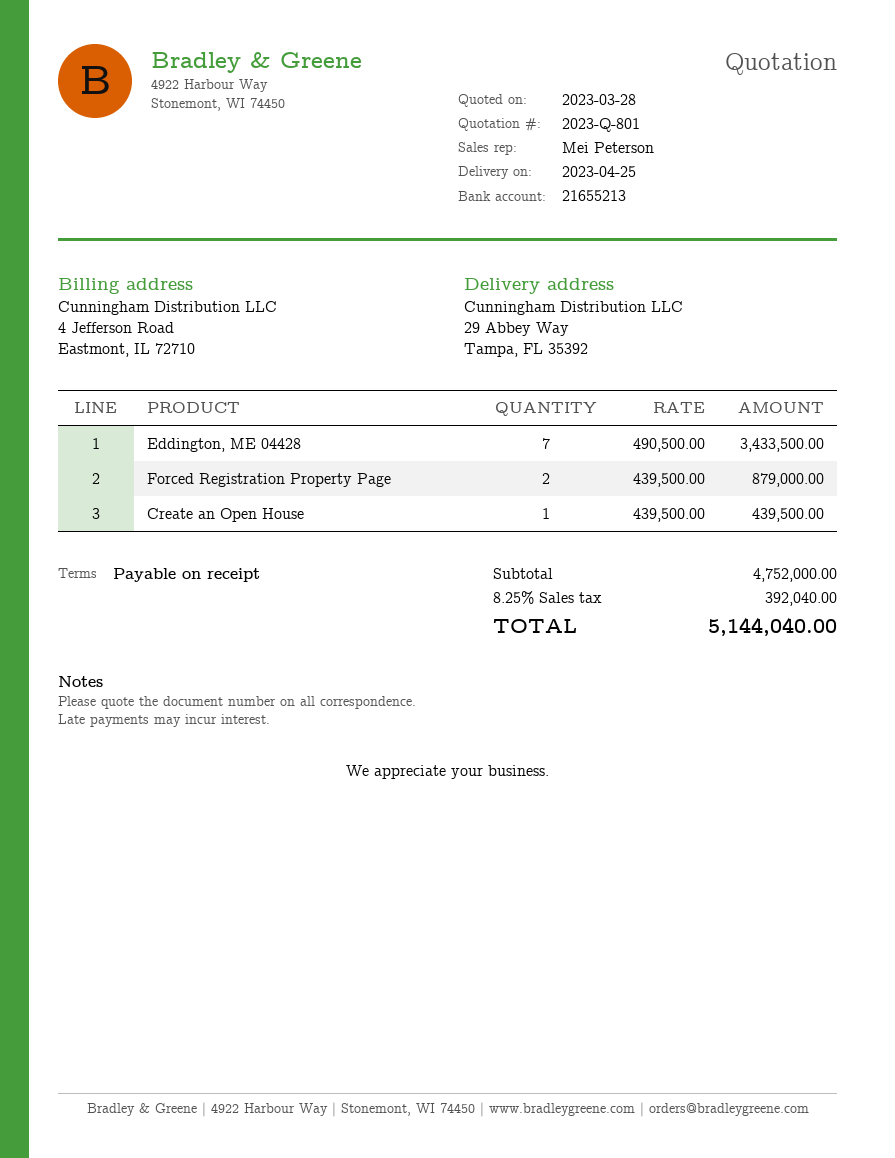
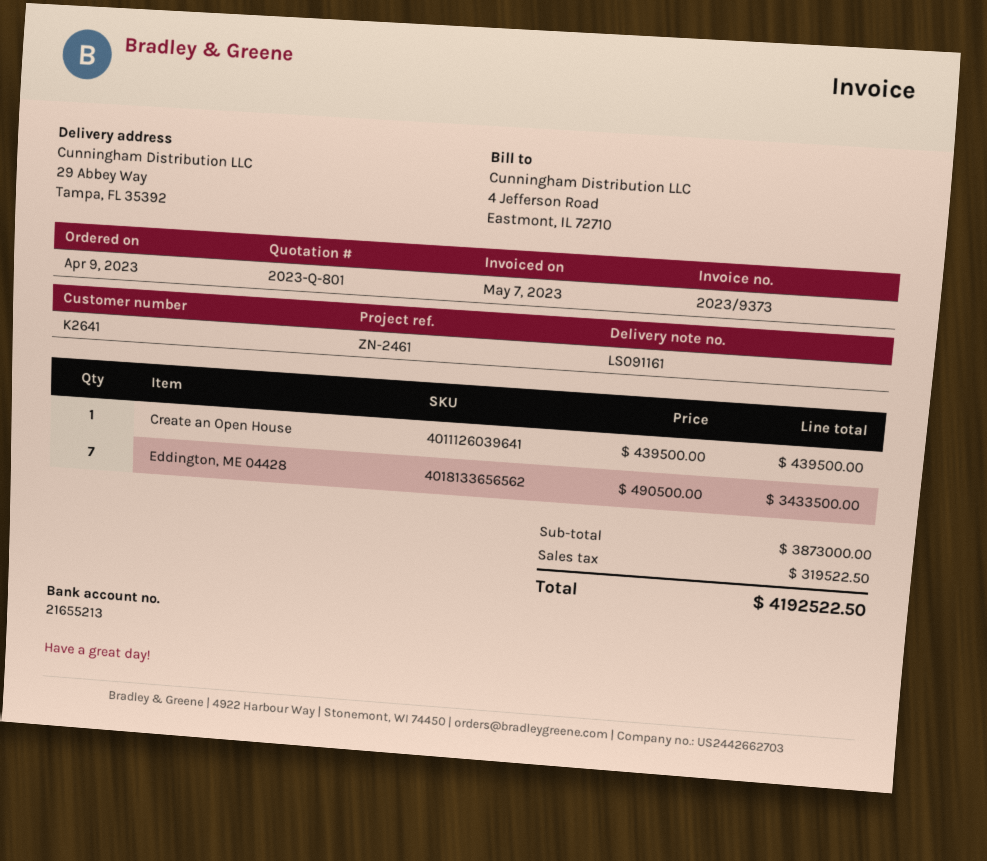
Forced Registration Property Page: 2 x 439500.00 = 879000.00 -> none
subtotal: 4752000.00 -> 3873000.00
tax: 392040.00 -> 319522.50
total: 5144040.00 -> 4192522.50

